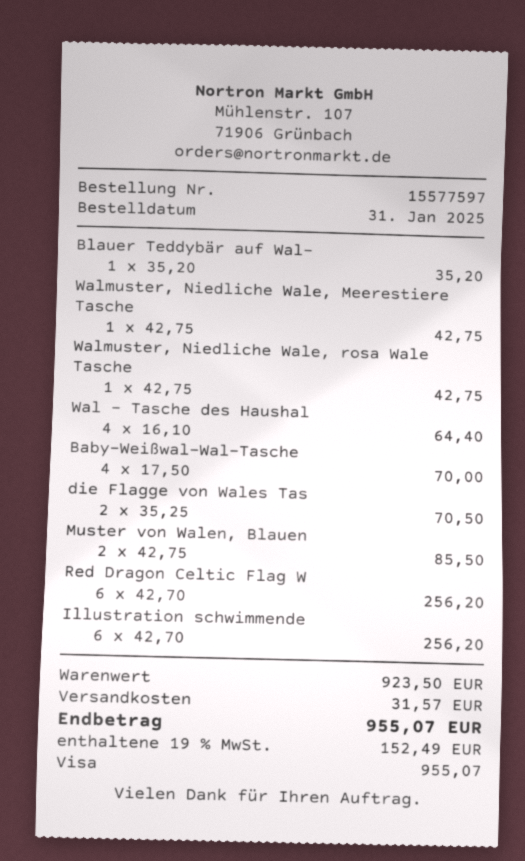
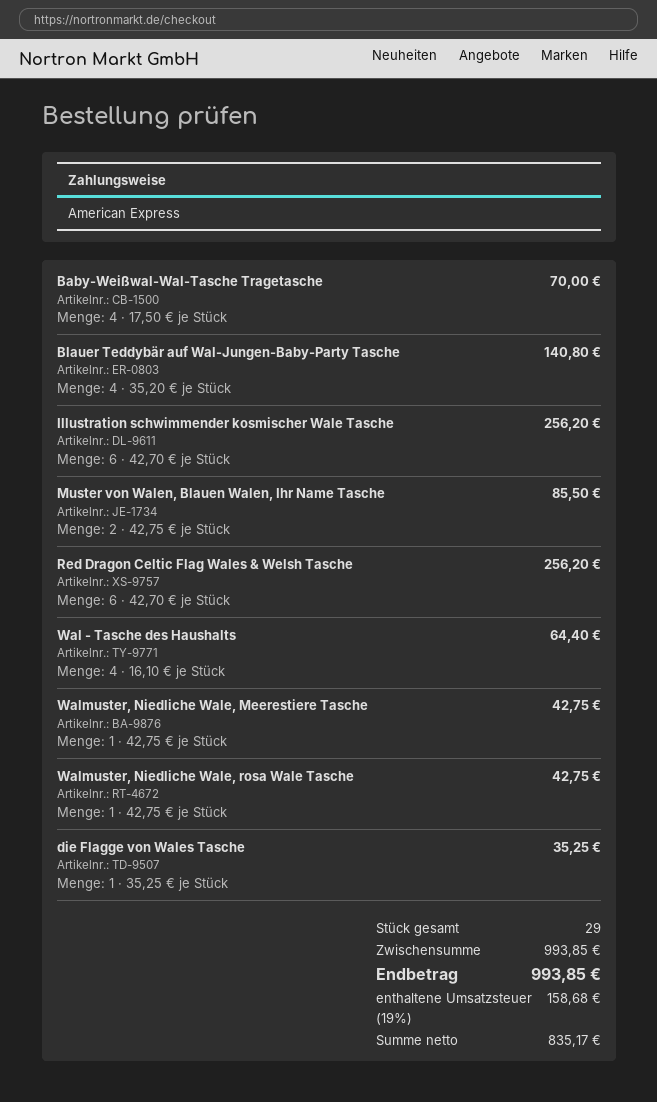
payment method: Visa -> American Express
Blauer Teddybär auf Wal-: 1 x 35.20 = 35.20 -> 4 x 35.20 = 140.80
die Flagge von Wales Tas: 2 x 35.25 = 70.50 -> 1 x 35.25 = 35.25
subtotal: 923.50 -> 993.85
shipping: 31.57 -> none
tax: 19% = 152.49 -> 19% = 158.68
total: 955.07 -> 993.85

